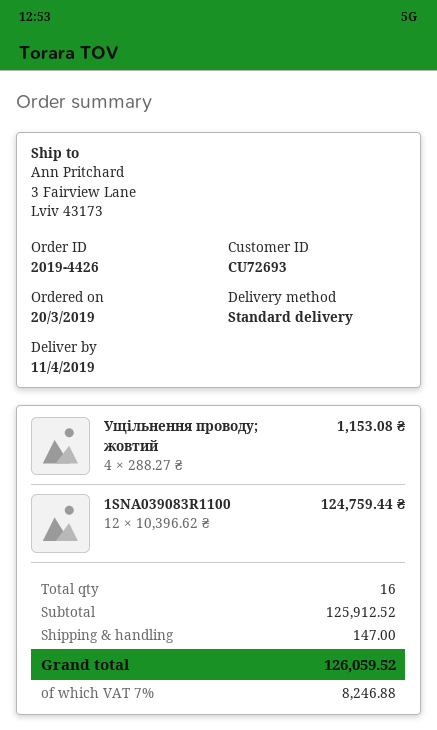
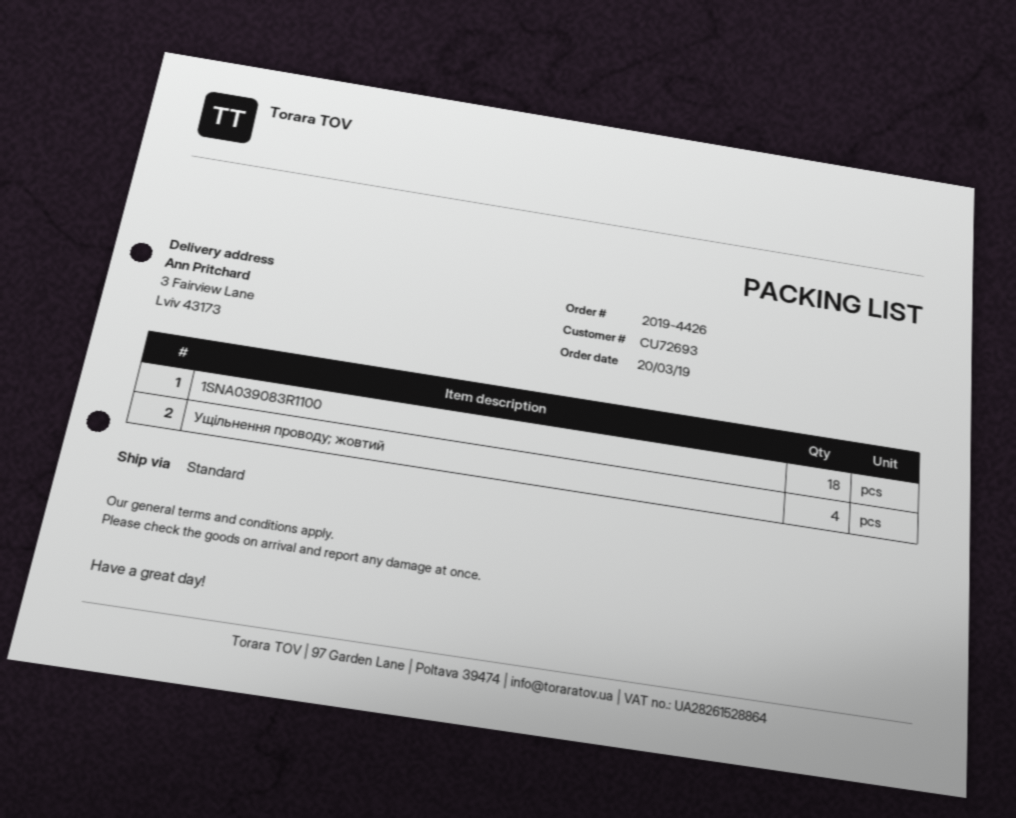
1SNA039083R1100: 12 -> 18

